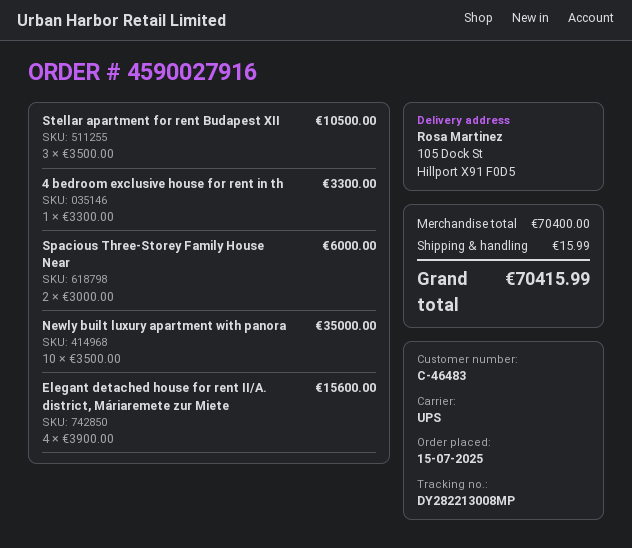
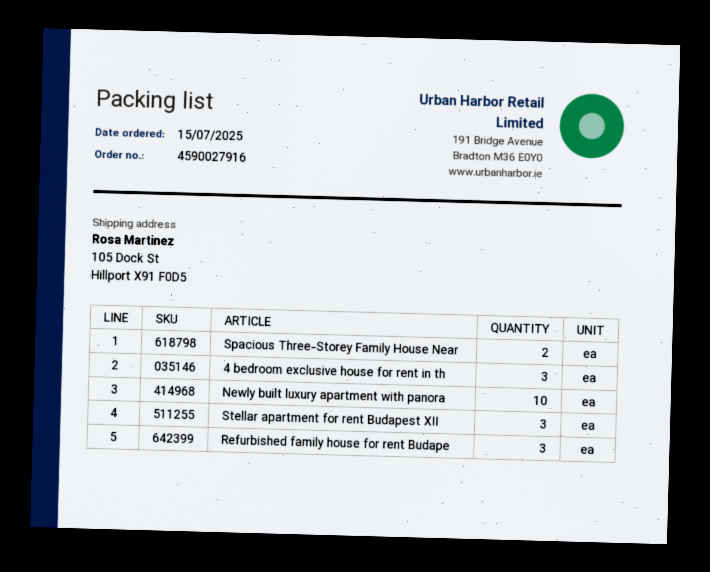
4 bedroom exclusive house for rent in th: 1 -> 3
Elegant detached house for rent II/A. district, Máriaremete zur Miete: 4 -> none
Refurbished family house for rent Budape: none -> 3

